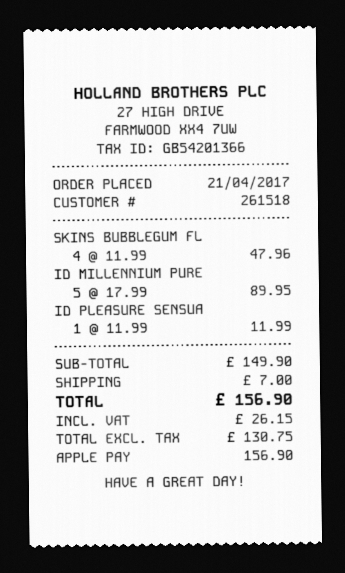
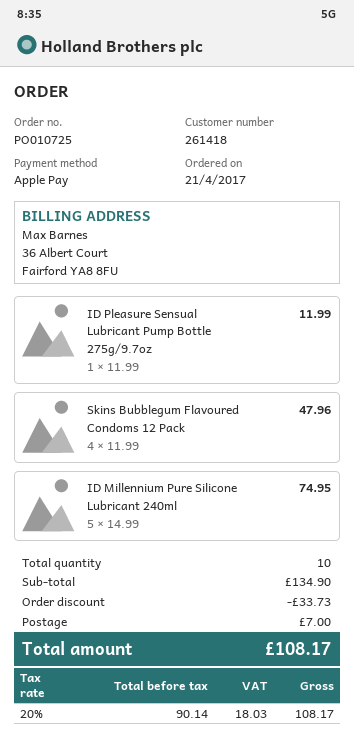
customer number: 261518 -> 261418
ID MILLENNIUM PURE: 5 x 17.99 = 89.95 -> 5 x 14.99 = 74.95
subtotal: 149.90 -> 134.90
discount: none -> 33.73
net: 130.75 -> 90.14
tax: 26.15 -> 18.03
total: 156.90 -> 108.17

